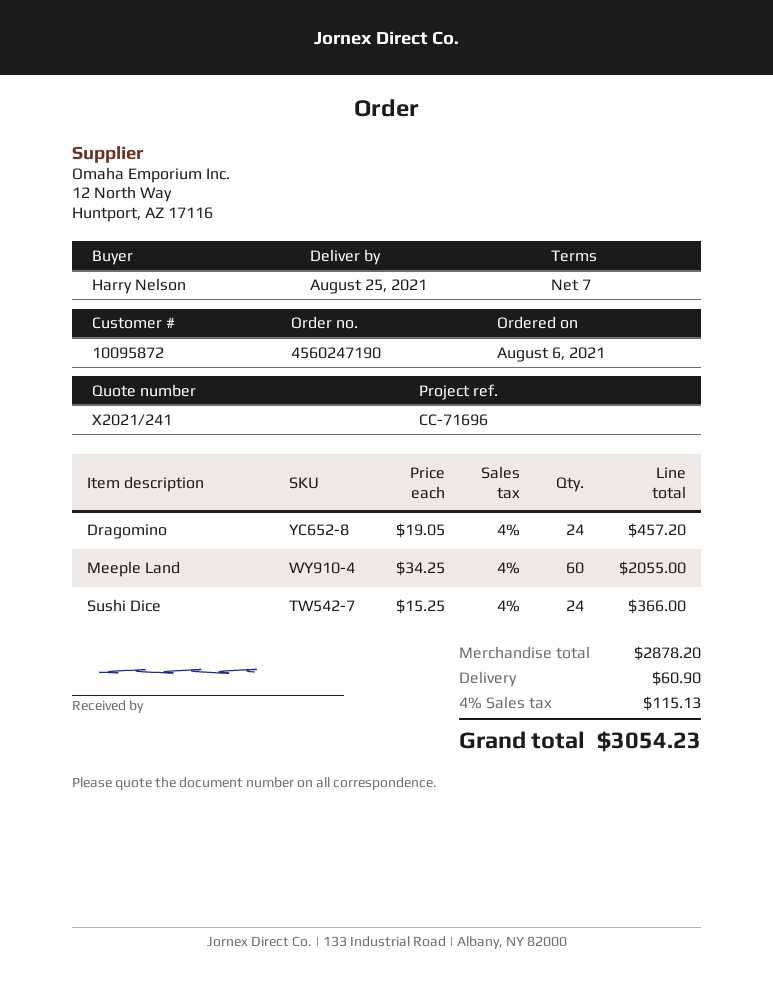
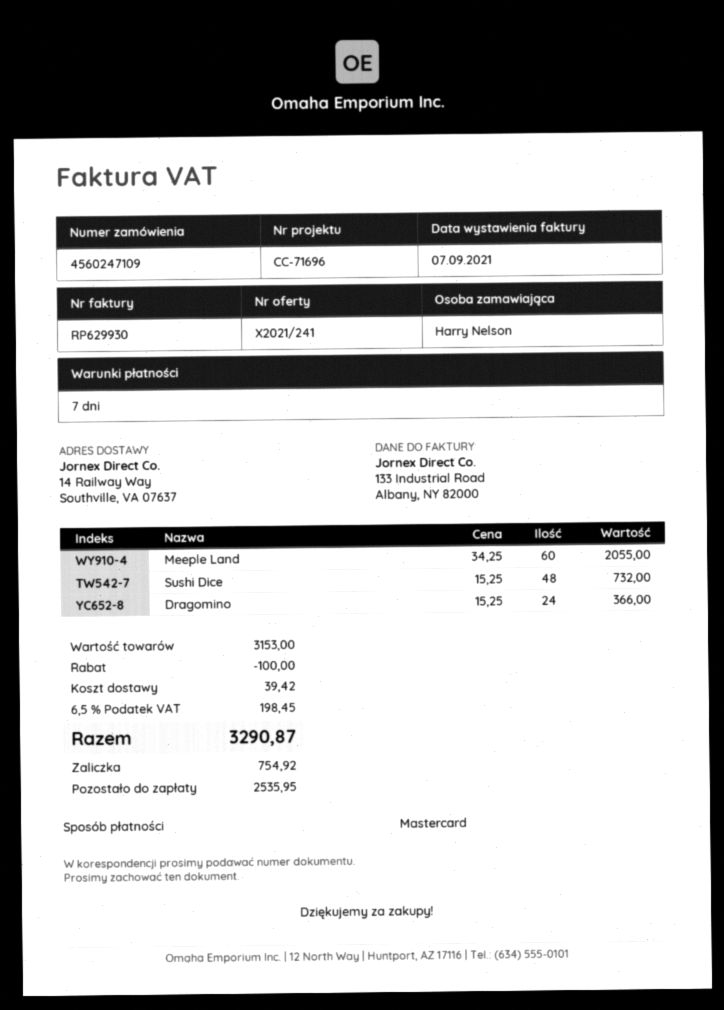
order number: 4560247190 -> 4560247109
Dragomino: 24 x 19.05 = 457.20 -> 24 x 15.25 = 366.00
Sushi Dice: 24 x 15.25 = 366.00 -> 48 x 15.25 = 732.00
subtotal: 2878.20 -> 3153.00
discount: none -> 100.00
shipping: 60.90 -> 39.42
tax: 4% = 115.13 -> 6.5% = 198.45
total: 3054.23 -> 3290.87

